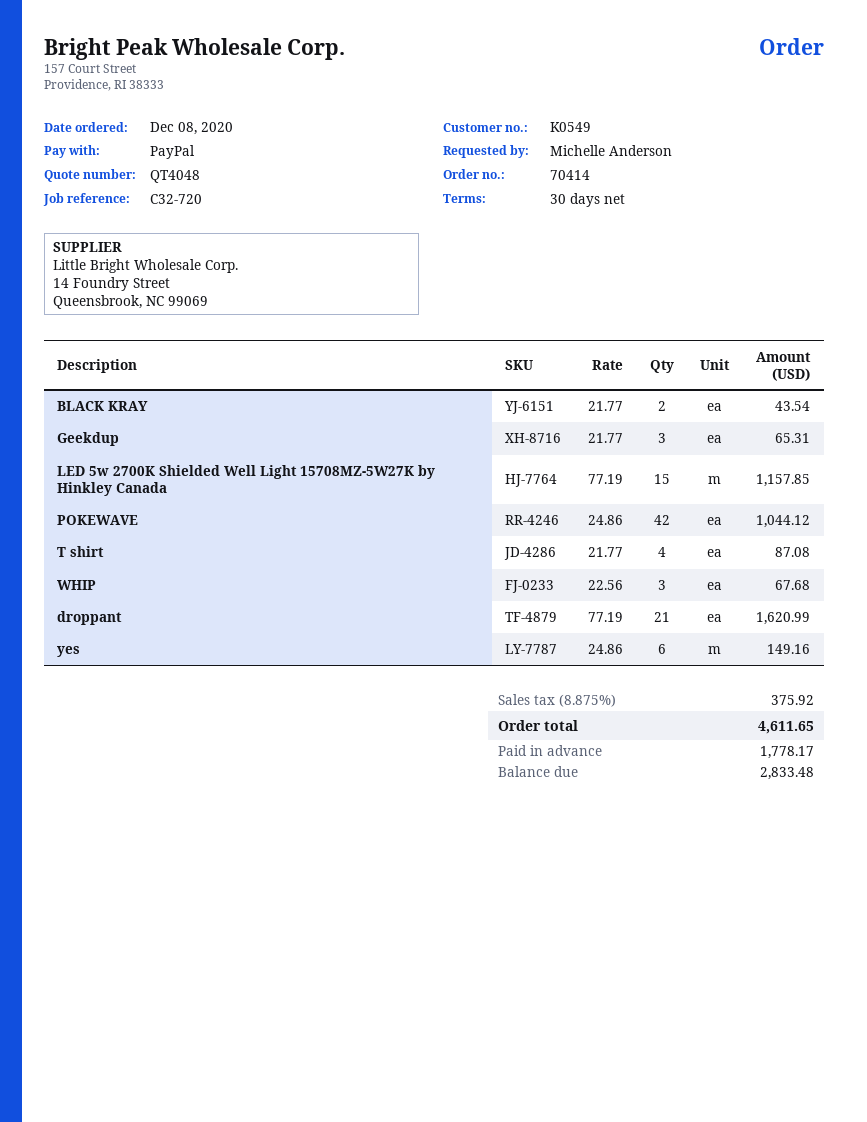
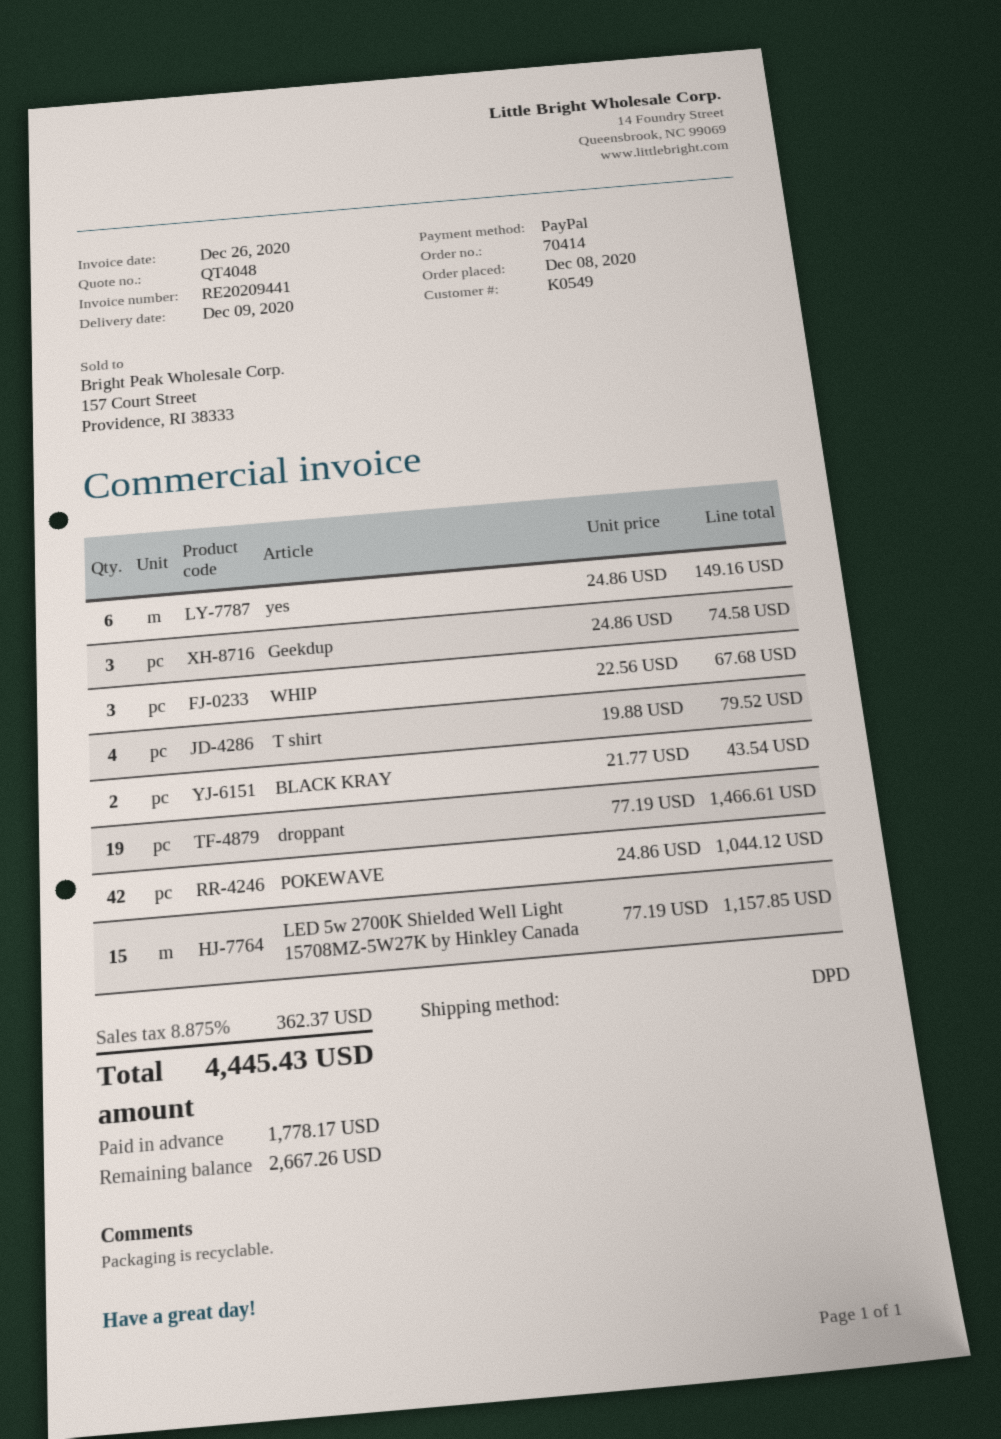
Geekdup: 3 x 21.77 = 65.31 -> 3 x 24.86 = 74.58
T shirt: 4 x 21.77 = 87.08 -> 4 x 19.88 = 79.52
droppant: 21 x 77.19 = 1620.99 -> 19 x 77.19 = 1466.61
tax: 8.875% = 375.92 -> 8.875% = 362.37
total: 4611.65 -> 4445.43
balance: 2833.48 -> 2667.26

